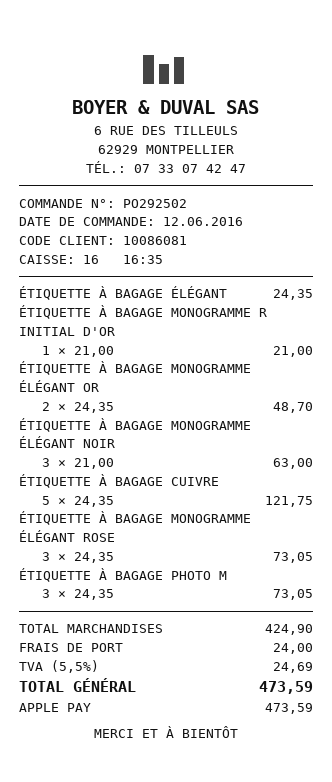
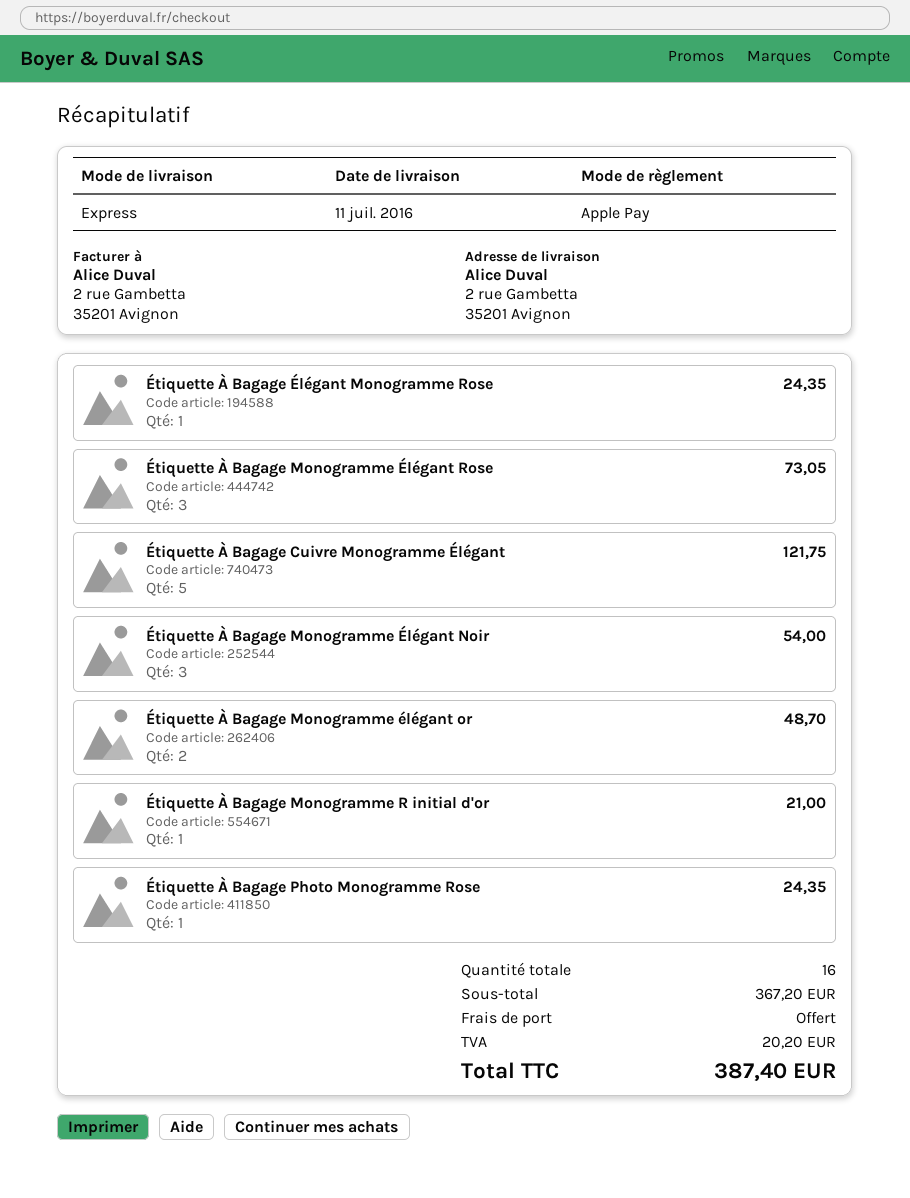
ÉTIQUETTE À BAGAGE MONOGRAMME ÉLÉGANT NOIR: 3 for 63.00 -> 3 for 54.00
ÉTIQUETTE À BAGAGE PHOTO M: 3 for 73.05 -> 1 for 24.35
subtotal: 424.90 -> 367.20
shipping: 24.00 -> 0.00
tax: 24.69 -> 20.20
total: 473.59 -> 387.40

